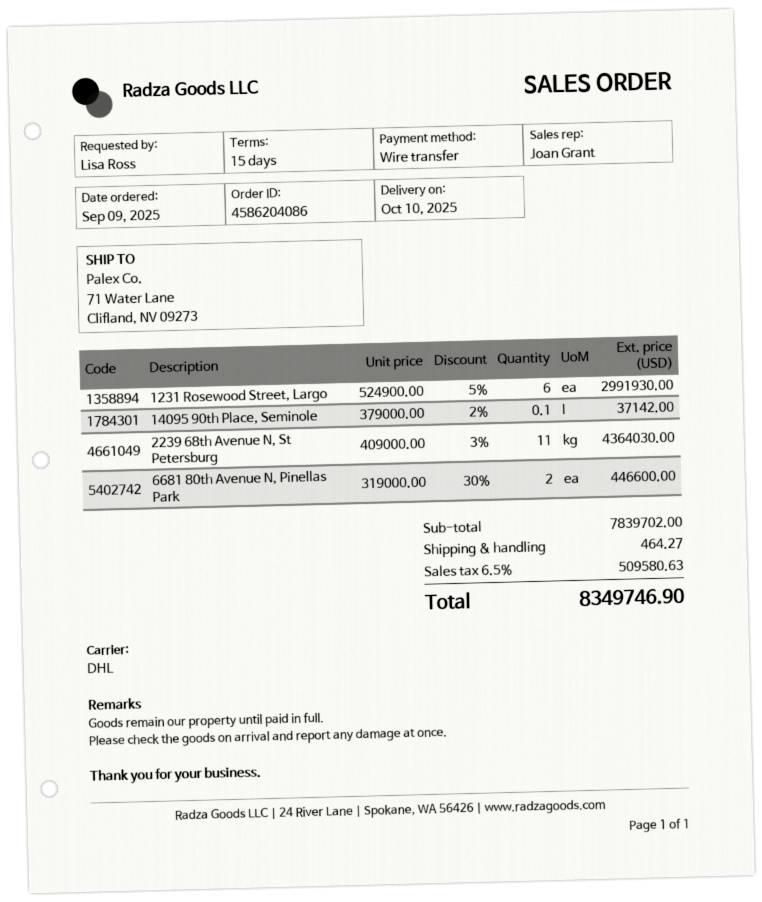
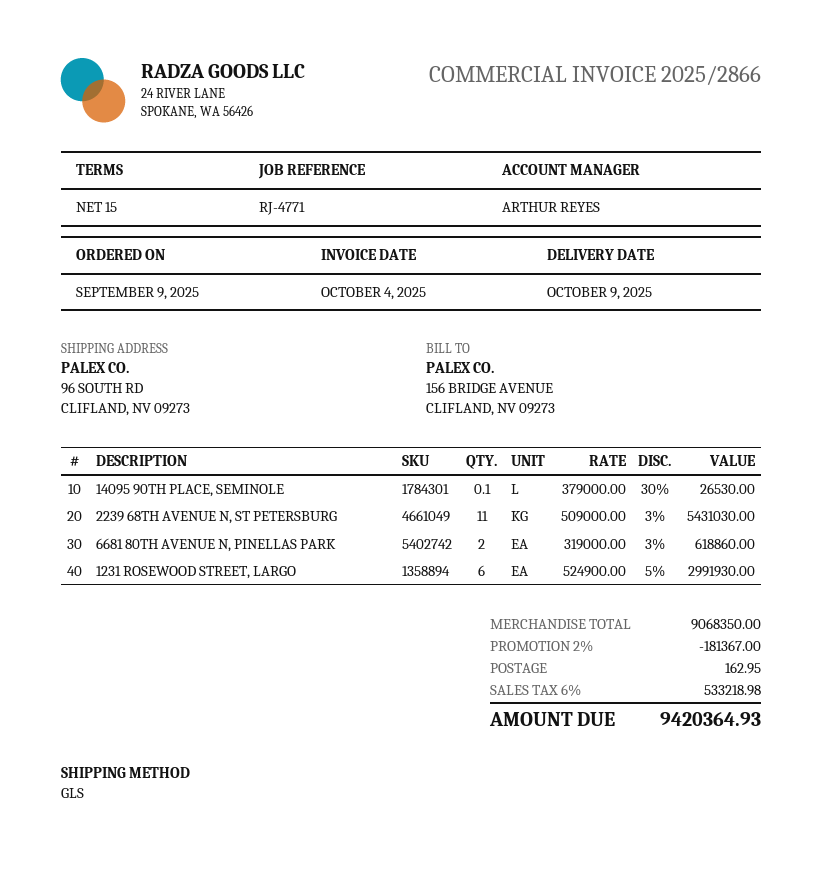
delivery date: 2025-10-10 -> 2025-10-09
sales rep: Joan Grant -> ARTHUR REYES
shipping method: DHL -> GLS
ship to: 71 Water Lane, Clifland, NV 09273 -> 96 SOUTH RD, CLIFLAND, NV 09273
14095 90th Place, Seminole: 0.1 x 379000.00 - 2% = 37142.00 -> 0.1 x 379000.00 - 30% = 26530.00
2239 68th Avenue N, St Petersburg: 11 x 409000.00 - 3% = 4364030.00 -> 11 x 509000.00 - 3% = 5431030.00
6681 80th Avenue N, Pinellas Park: 2 x 319000.00 - 30% = 446600.00 -> 2 x 319000.00 - 3% = 618860.00
subtotal: 7839702.00 -> 9068350.00
discount: none -> 2% = 181367.00
shipping: 464.27 -> 162.95
tax: 6.5% = 509580.63 -> 6% = 533218.98
total: 8349746.90 -> 9420364.93

